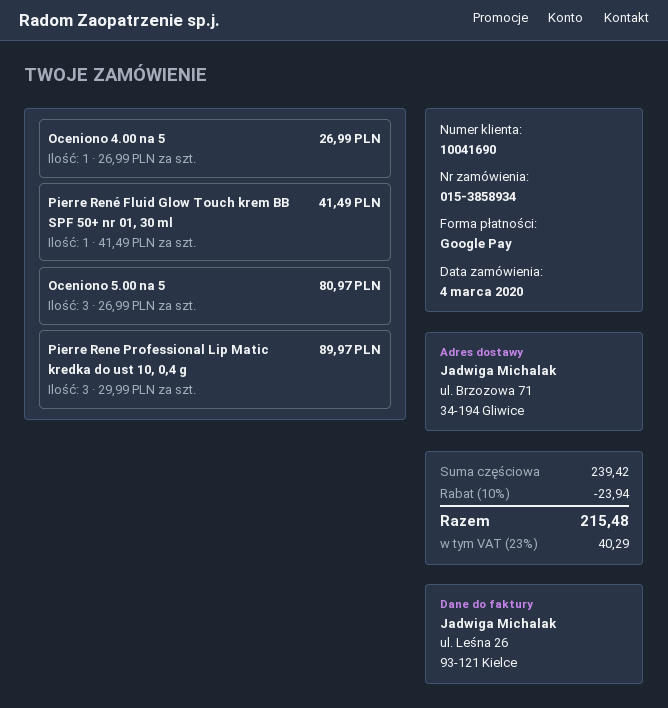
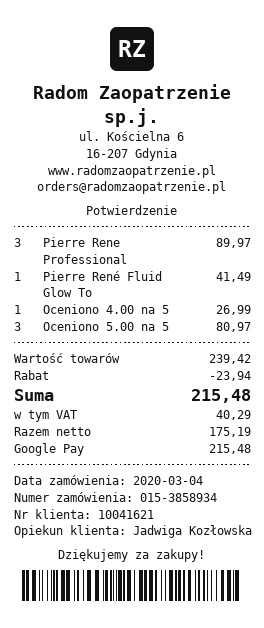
customer number: 10041690 -> 10041621

